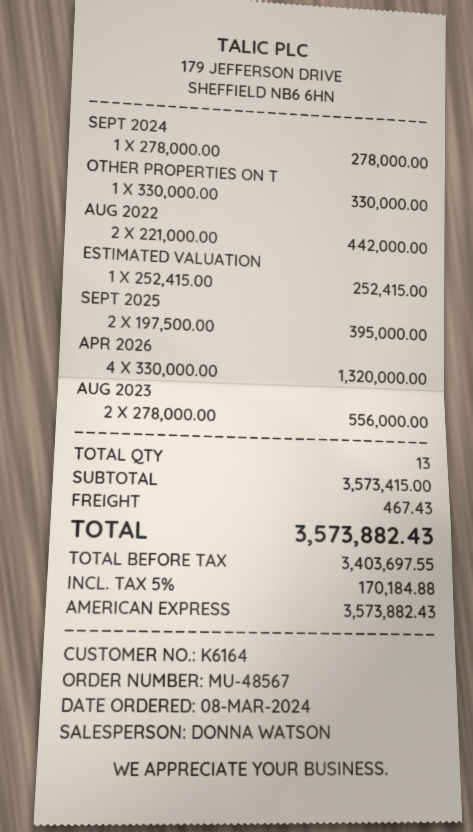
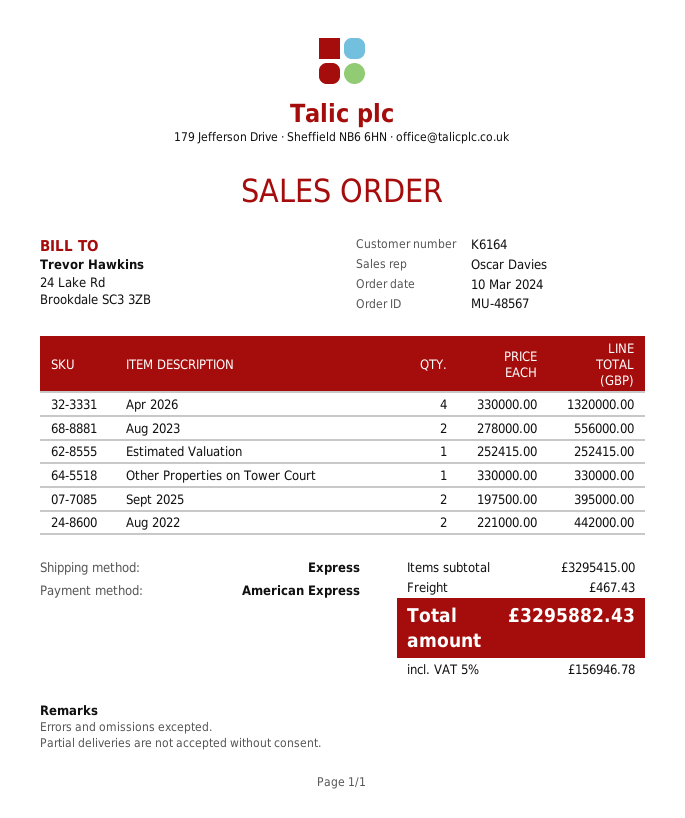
order date: 2024-03-08 -> 2024-03-10
sales rep: DONNA WATSON -> Oscar Davies
SEPT 2024: 1 x 278000.00 = 278000.00 -> none
subtotal: 3573415.00 -> 3295415.00
tax: 5% = 170184.88 -> 5% = 156946.78
total: 3573882.43 -> 3295882.43

